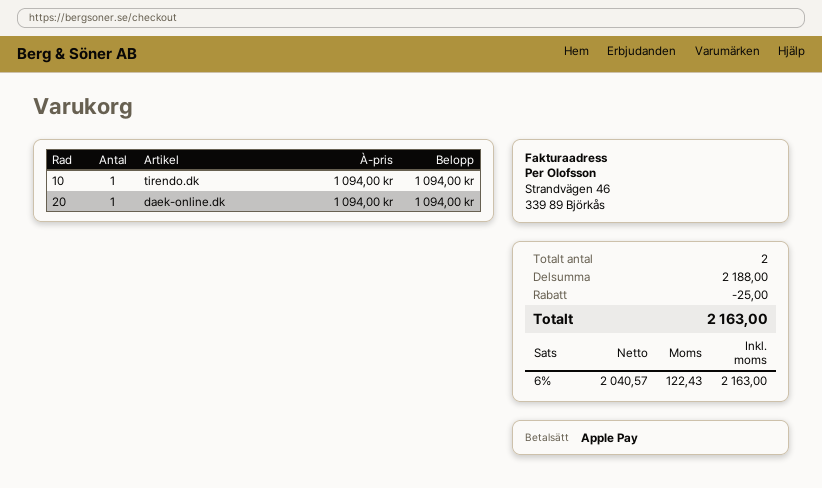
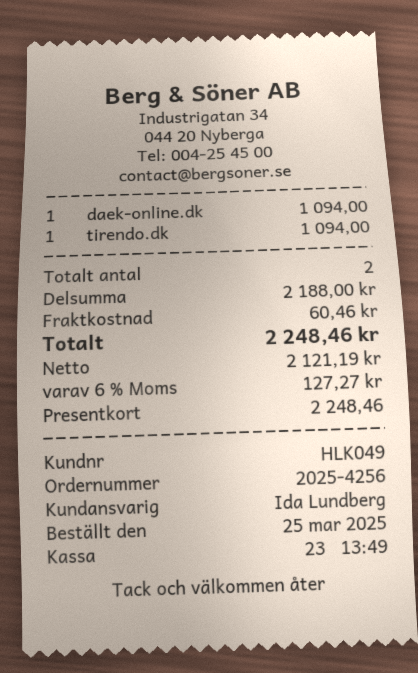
payment method: Apple Pay -> gift card
discount: 25.00 -> none
shipping: none -> 60.46
net: 2040.57 -> 2121.19
tax: 6% = 122.43 -> 6% = 127.27
total: 2163.00 -> 2248.46

